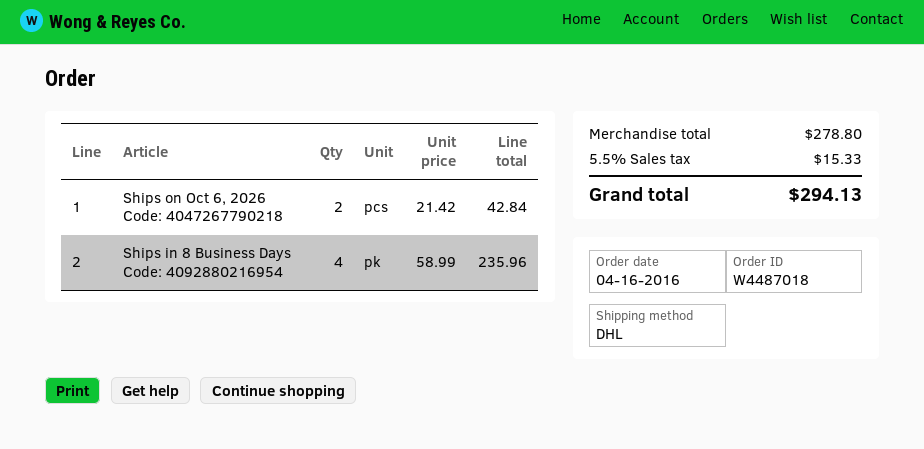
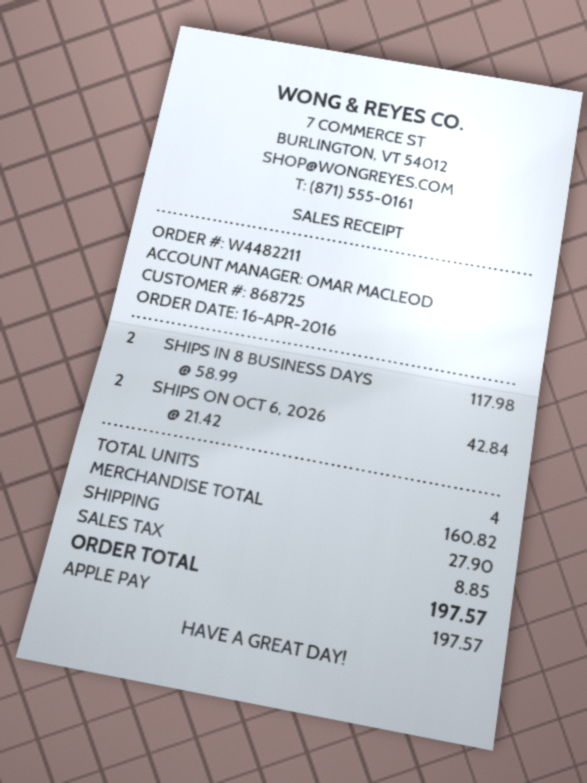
order number: W4487018 -> W4482211
Ships in 8 Business Days: 4 x 58.99 = 235.96 -> 2 x 58.99 = 117.98
subtotal: 278.80 -> 160.82
shipping: none -> 27.90
tax: 15.33 -> 8.85
total: 294.13 -> 197.57

